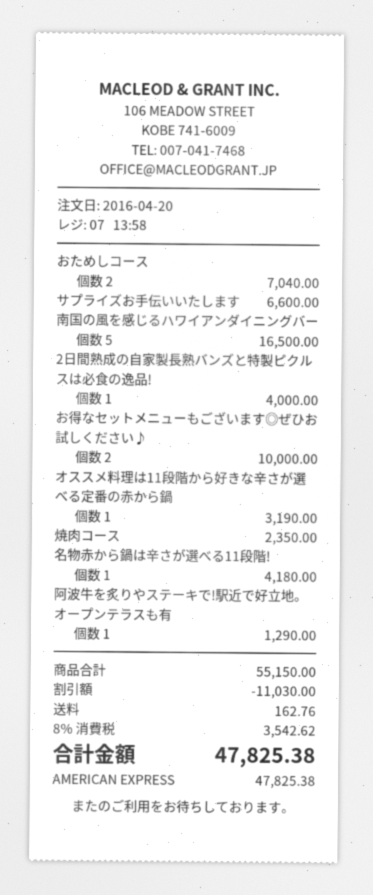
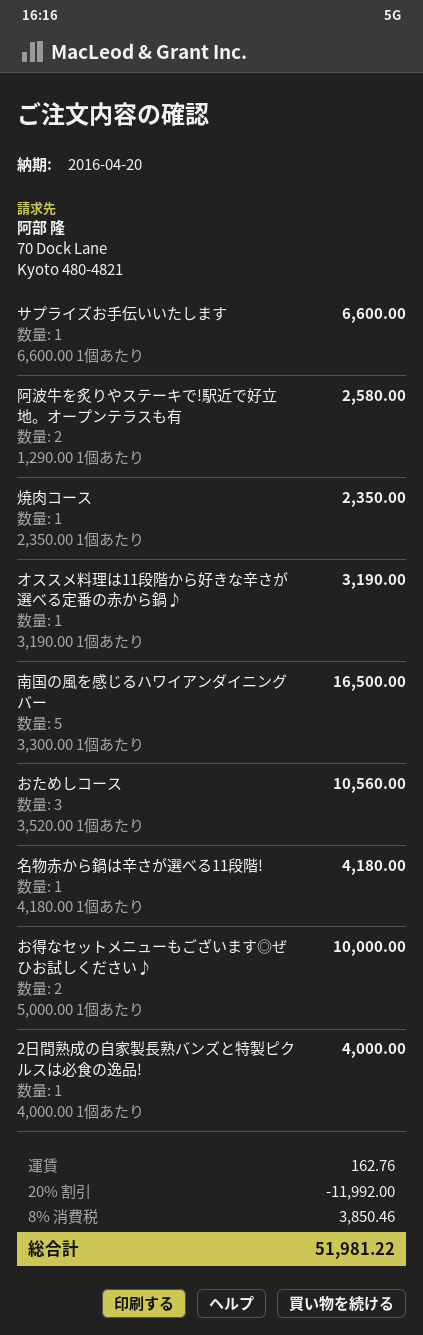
おためしコース: 2 for 7040.00 -> 3 for 10560.00
阿波牛を炙りやステーキで!駅近で好立地。オープンテラスも有: 1 for 1290.00 -> 2 for 2580.00
discount: 11030.00 -> 11992.00
tax: 8% = 3542.62 -> 8% = 3850.46
total: 47825.38 -> 51981.22

